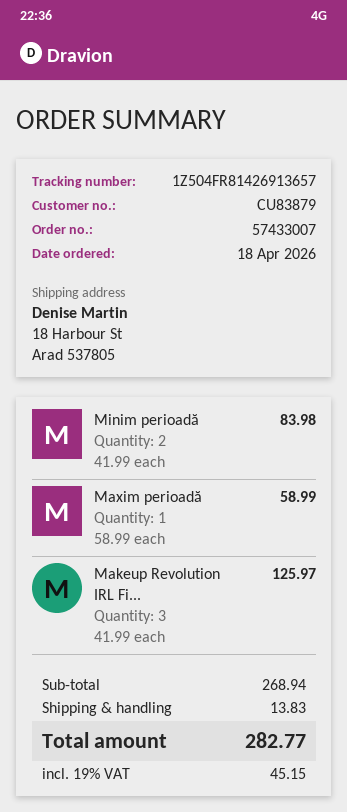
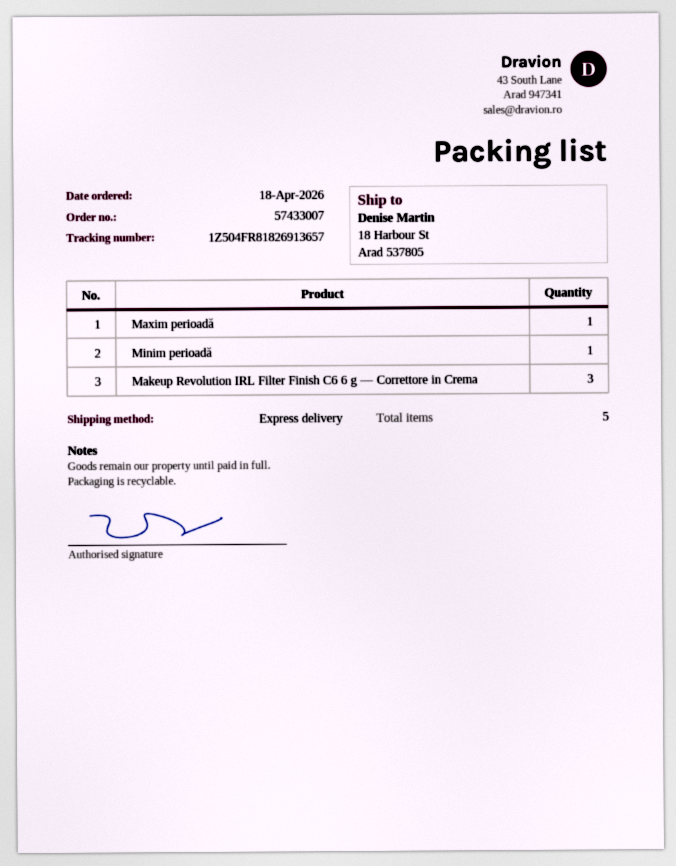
tracking number: 1Z504FR81426913657 -> 1Z504FR81826913657
Minim perioadă: 2 -> 1

